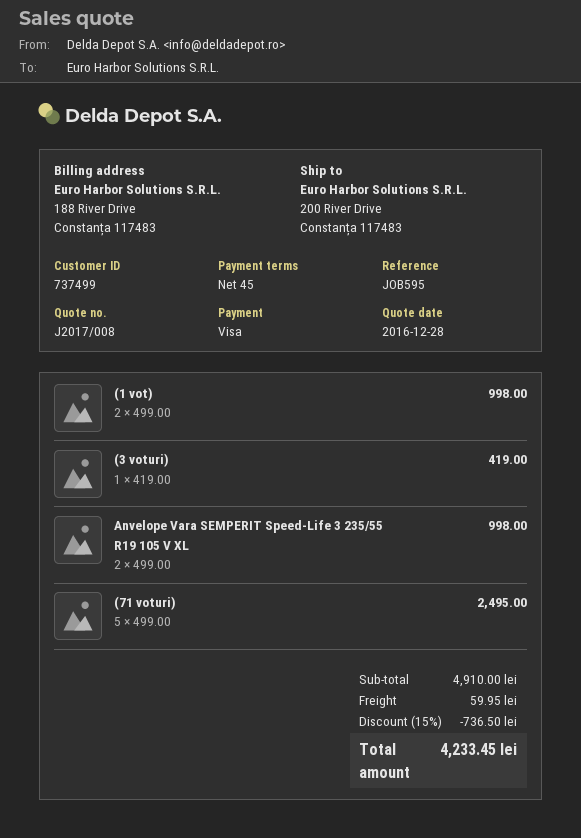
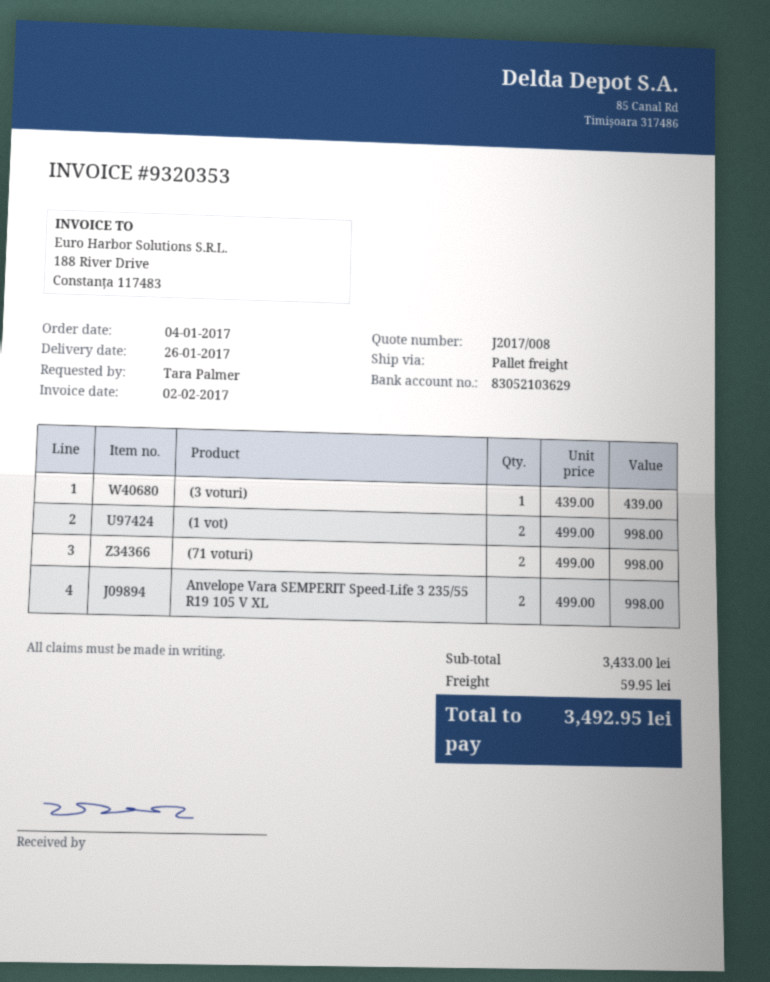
(3 voturi): 1 x 419.00 = 419.00 -> 1 x 439.00 = 439.00
(71 voturi): 5 x 499.00 = 2495.00 -> 2 x 499.00 = 998.00
subtotal: 4910.00 -> 3433.00
discount: 15% = 736.50 -> none
total: 4233.45 -> 3492.95

